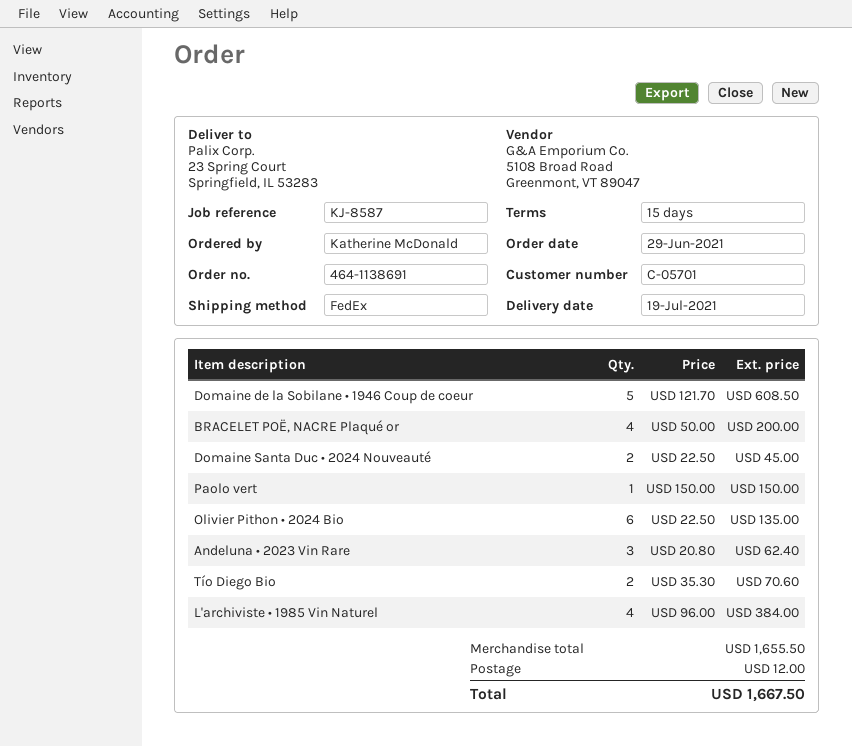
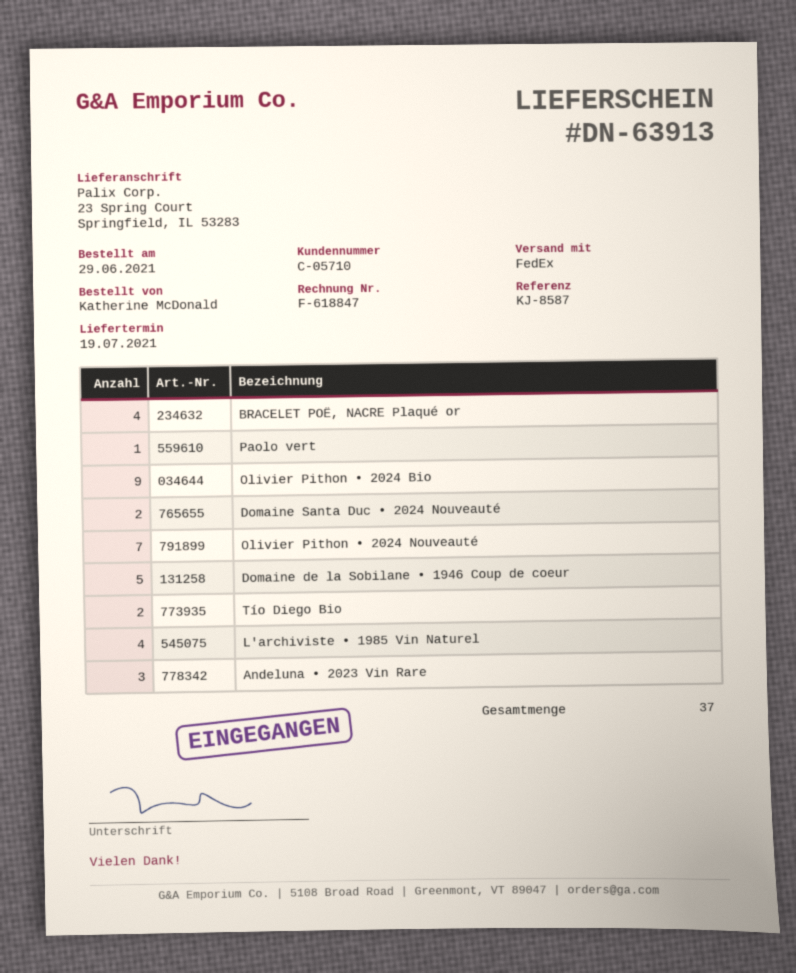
customer number: C-05701 -> C-05710
Olivier Pithon • 2024 Bio: 6 -> 9
Olivier Pithon • 2024 Nouveauté: none -> 7

